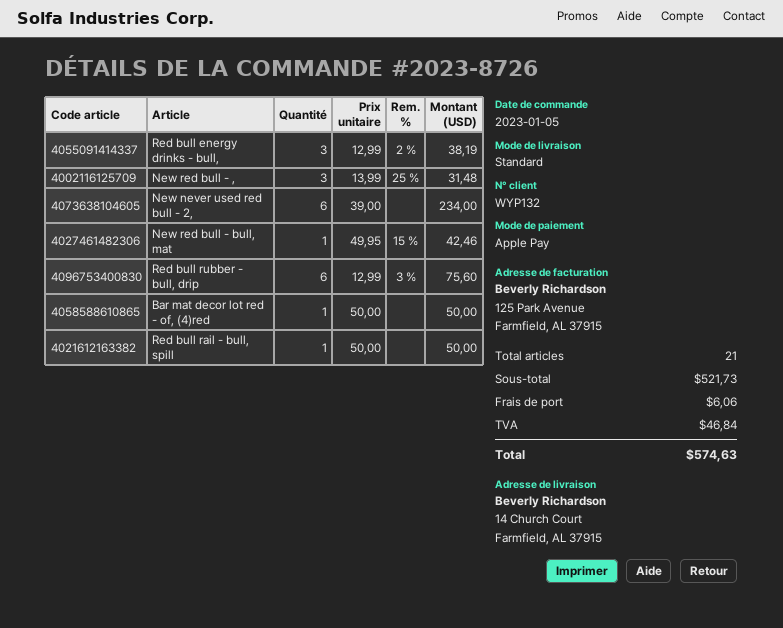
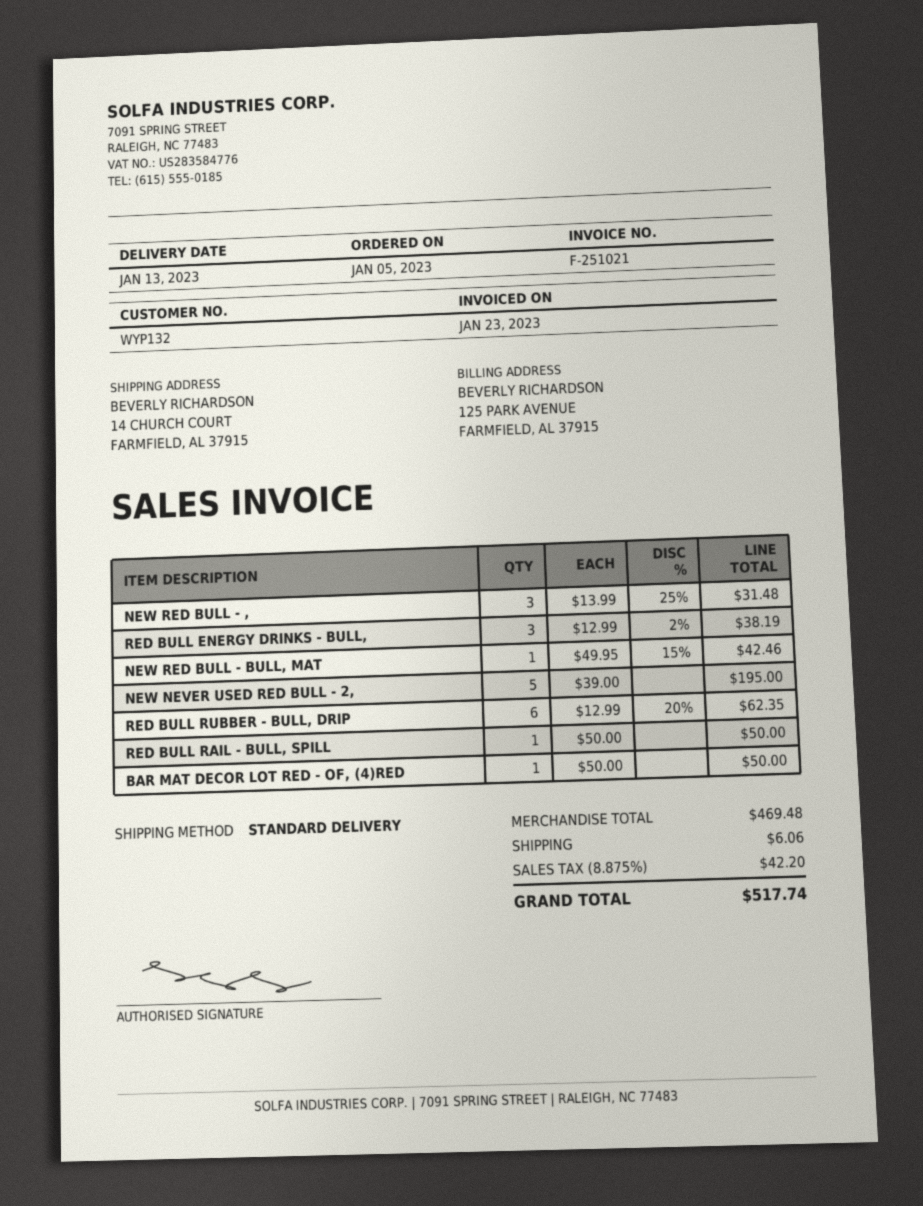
New never used red bull - 2,: 6 x 39.00 = 234.00 -> 5 x 39.00 = 195.00
Red bull rubber - bull, drip: 6 x 12.99 - 3% = 75.60 -> 6 x 12.99 - 20% = 62.35
subtotal: 521.73 -> 469.48
tax: 46.84 -> 42.20
total: 574.63 -> 517.74

